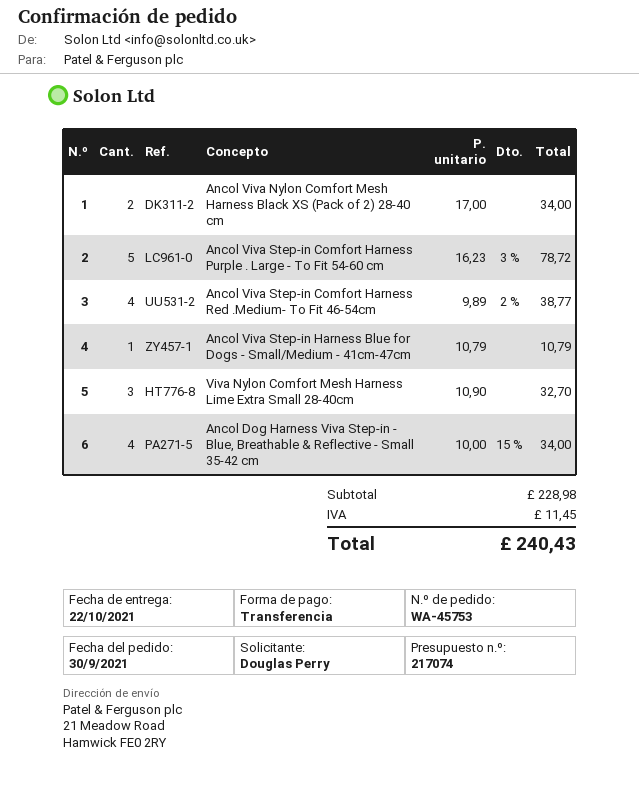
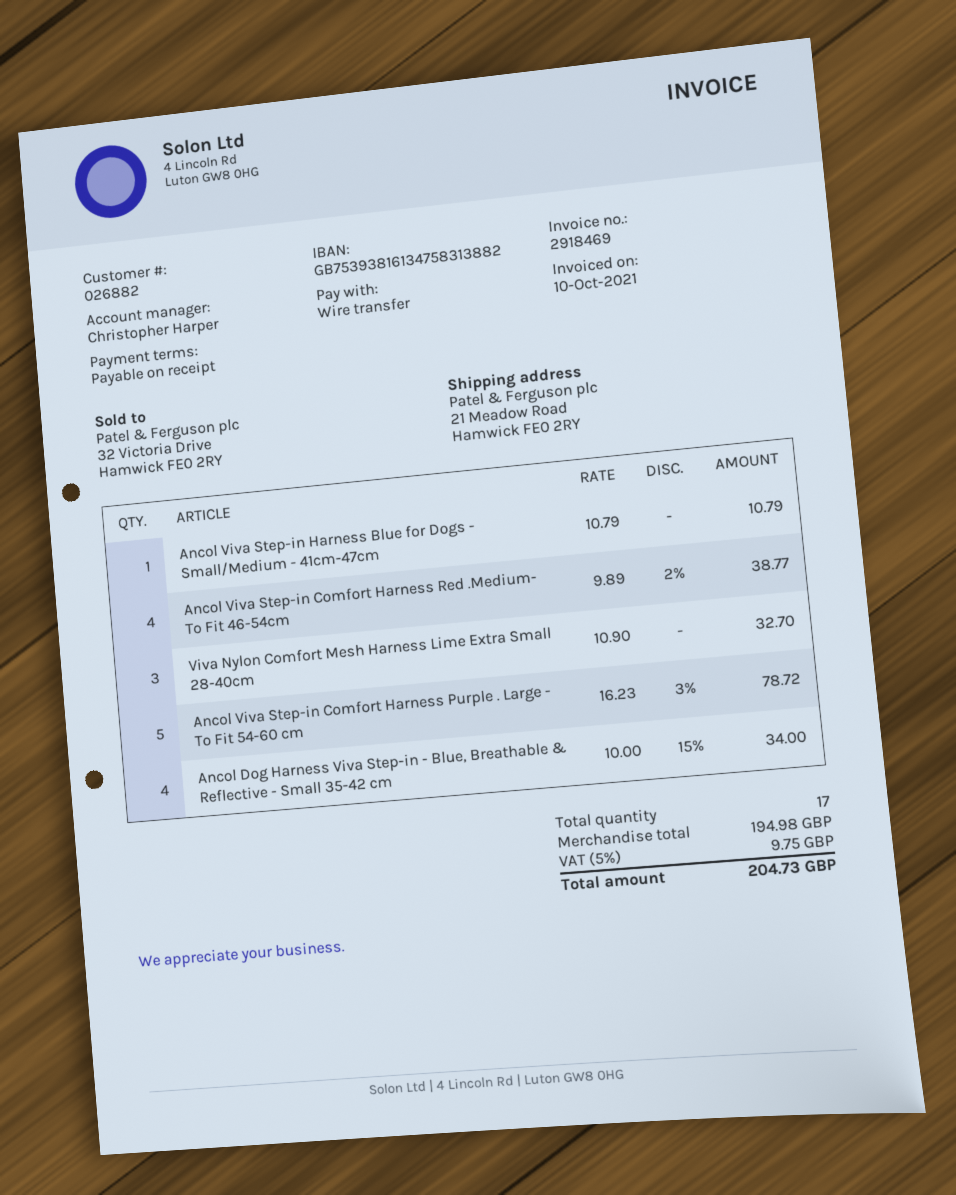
Ancol Viva Nylon Comfort Mesh Harness Black XS (Pack of 2) 28-40 cm: 2 x 17.00 = 34.00 -> none
subtotal: 228.98 -> 194.98
tax: 11.45 -> 9.75
total: 240.43 -> 204.73

